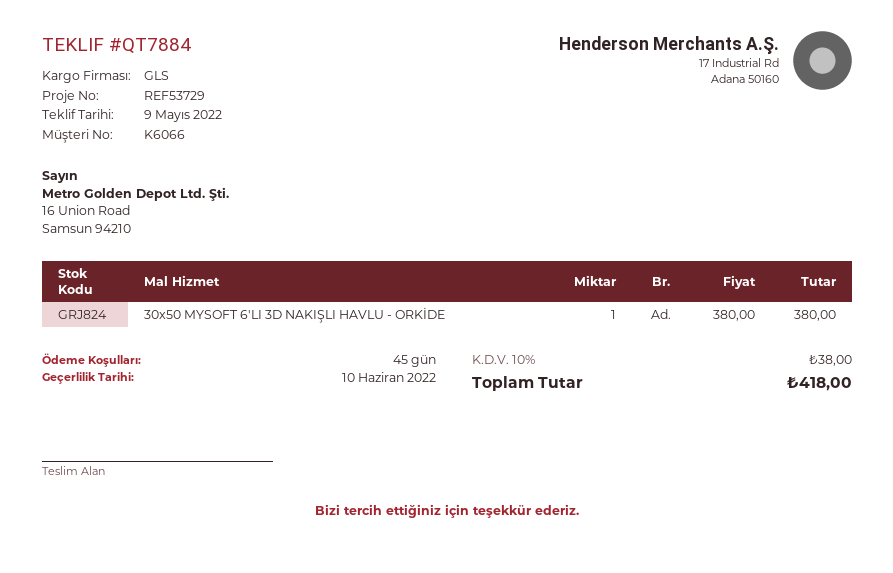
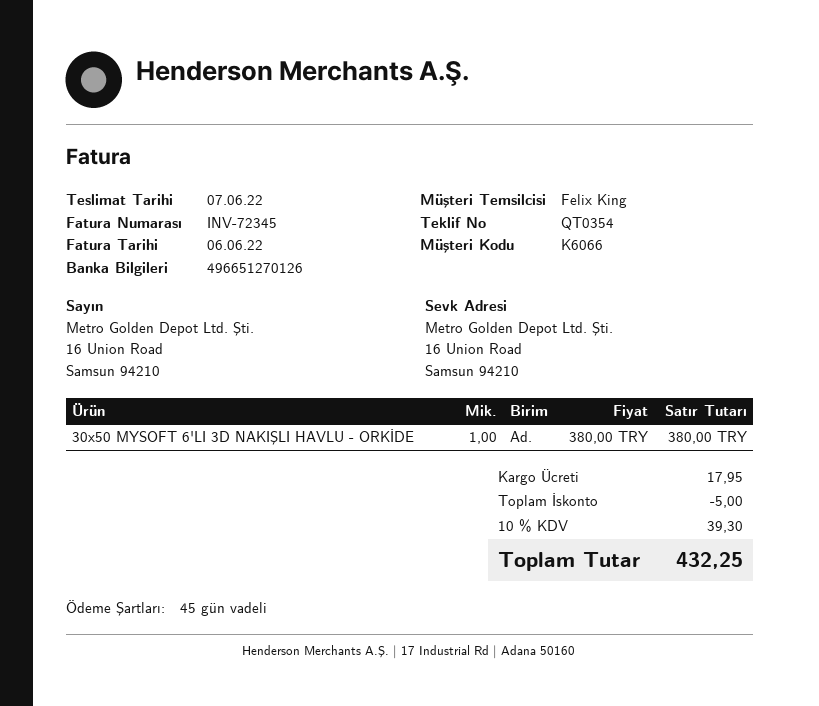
quote number: QT7884 -> QT0354
discount: none -> 5.00
shipping: none -> 17.95
tax: 10% = 38.00 -> 10% = 39.30
total: 418.00 -> 432.25

